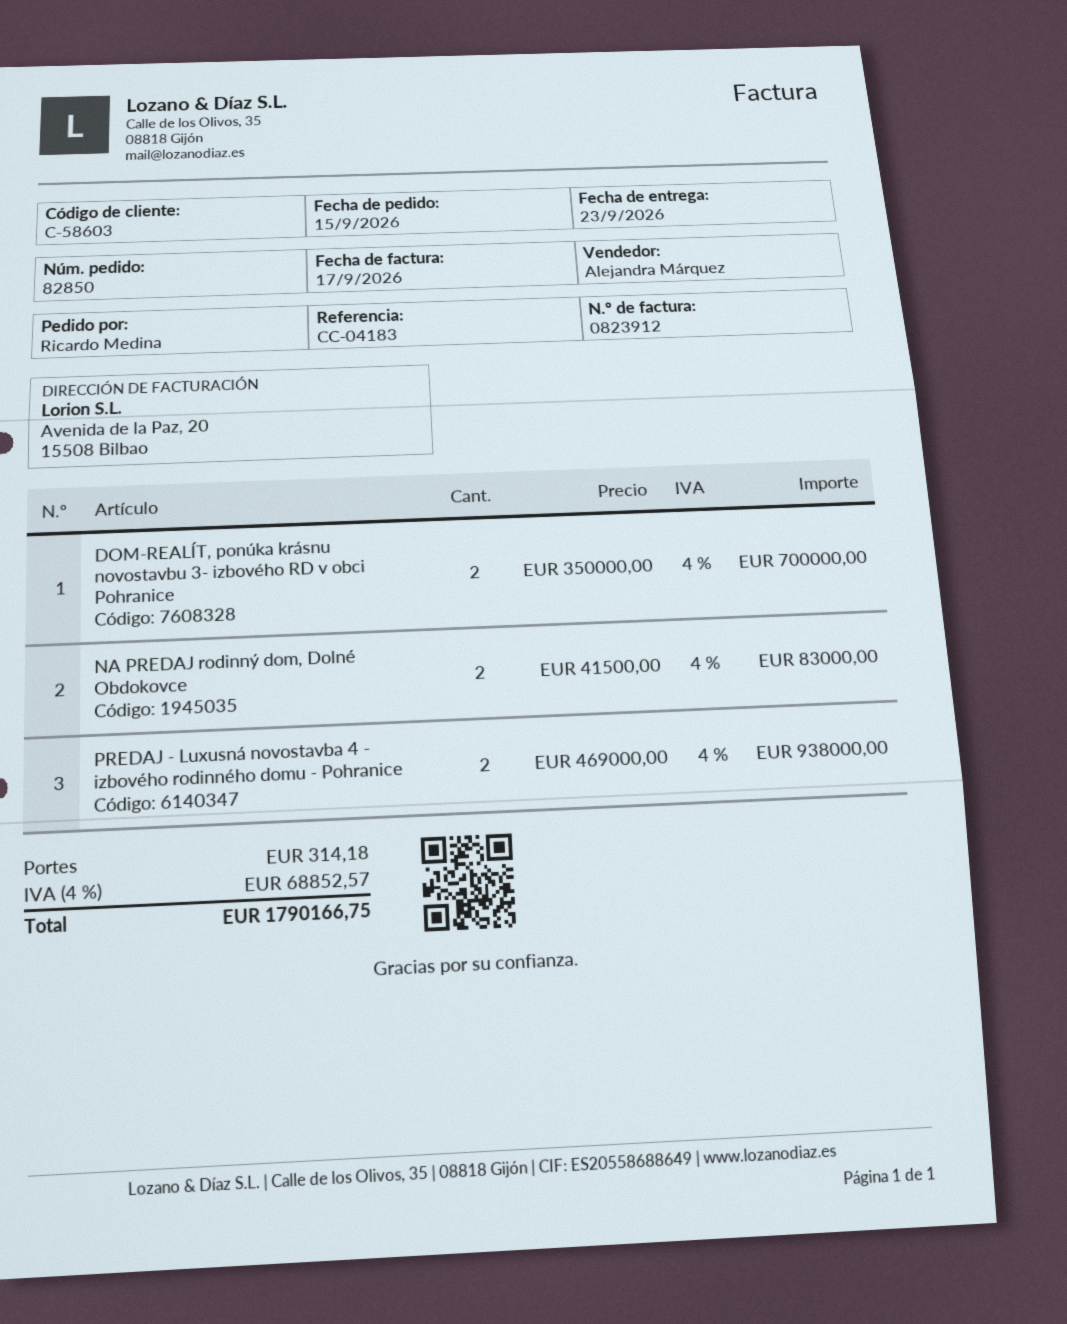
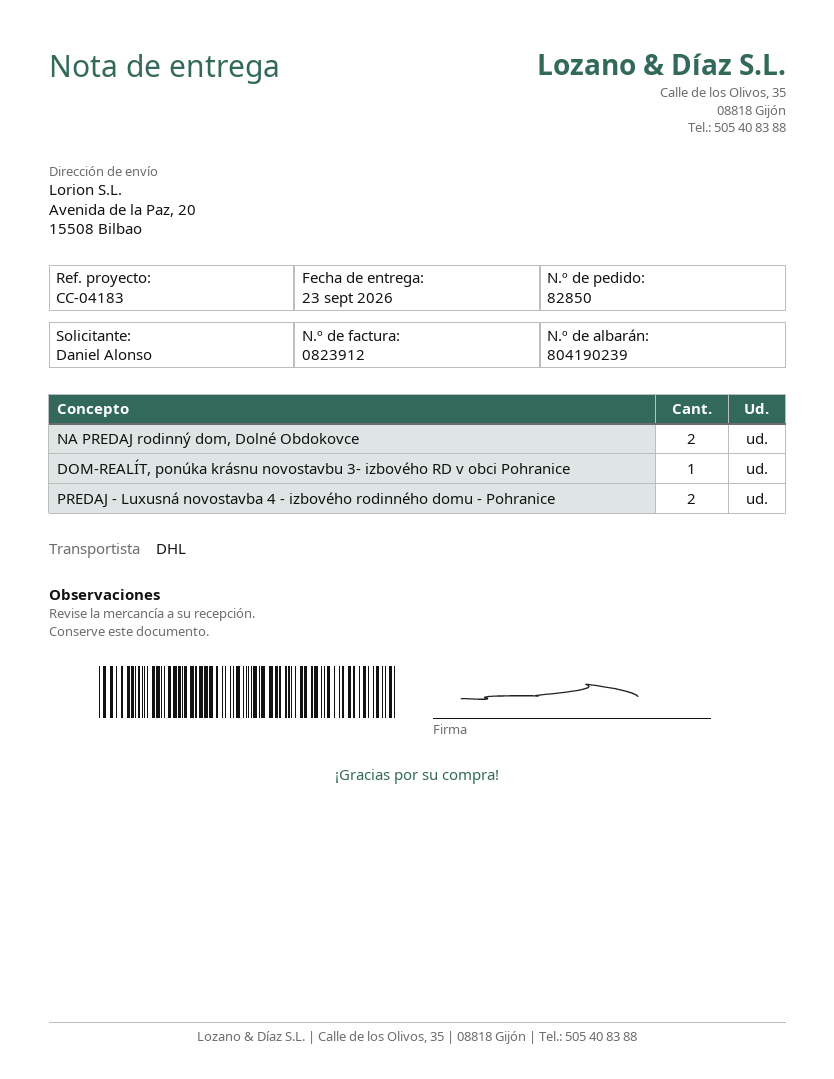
ordered by: Ricardo Medina -> Daniel Alonso
DOM-REALÍT, ponúka krásnu novostavbu 3- izbového RD v obci Pohranice: 2 -> 1

